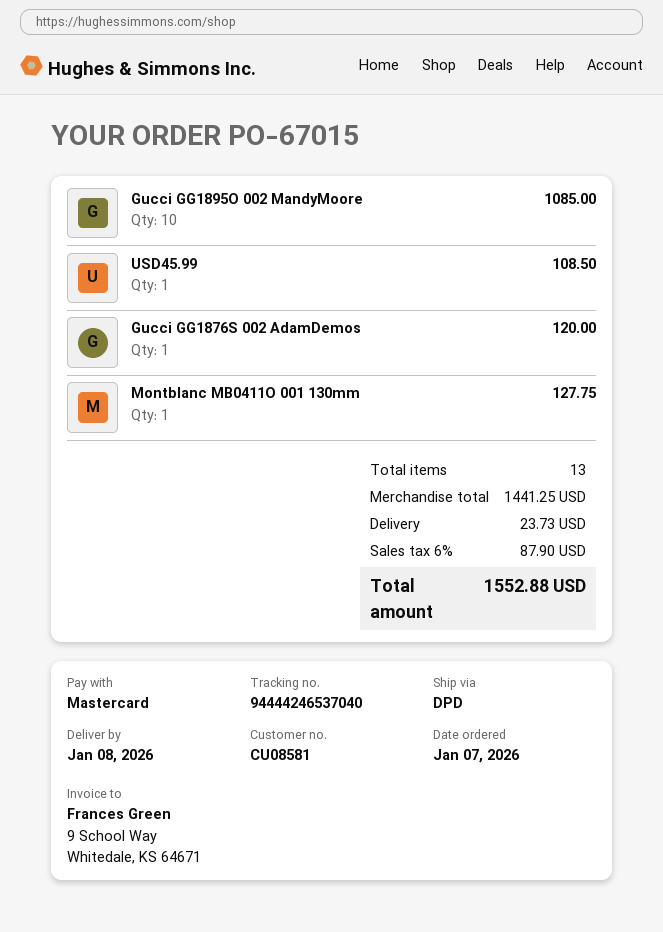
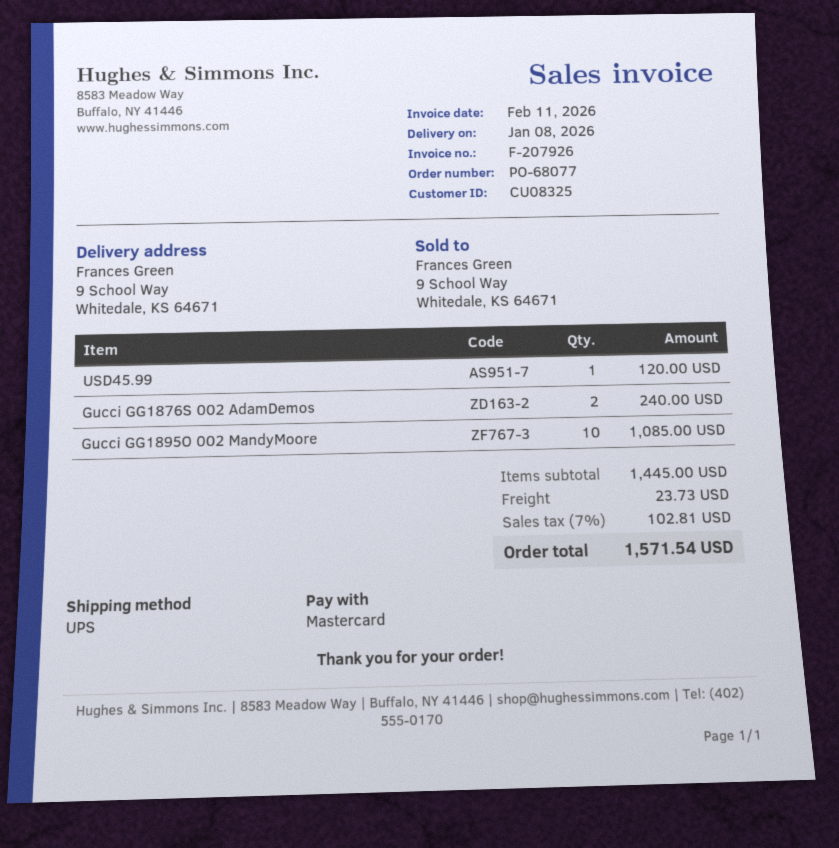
order number: PO-67015 -> PO-68077
customer number: CU08581 -> CU08325
shipping method: DPD -> UPS
USD45.99: 1 for 108.50 -> 1 for 120.00
Gucci GG1876S 002 AdamDemos: 1 for 120.00 -> 2 for 240.00
Montblanc MB0411O 001 130mm: 1 for 127.75 -> none
subtotal: 1441.25 -> 1445.00
tax: 6% = 87.90 -> 7% = 102.81
total: 1552.88 -> 1571.54

